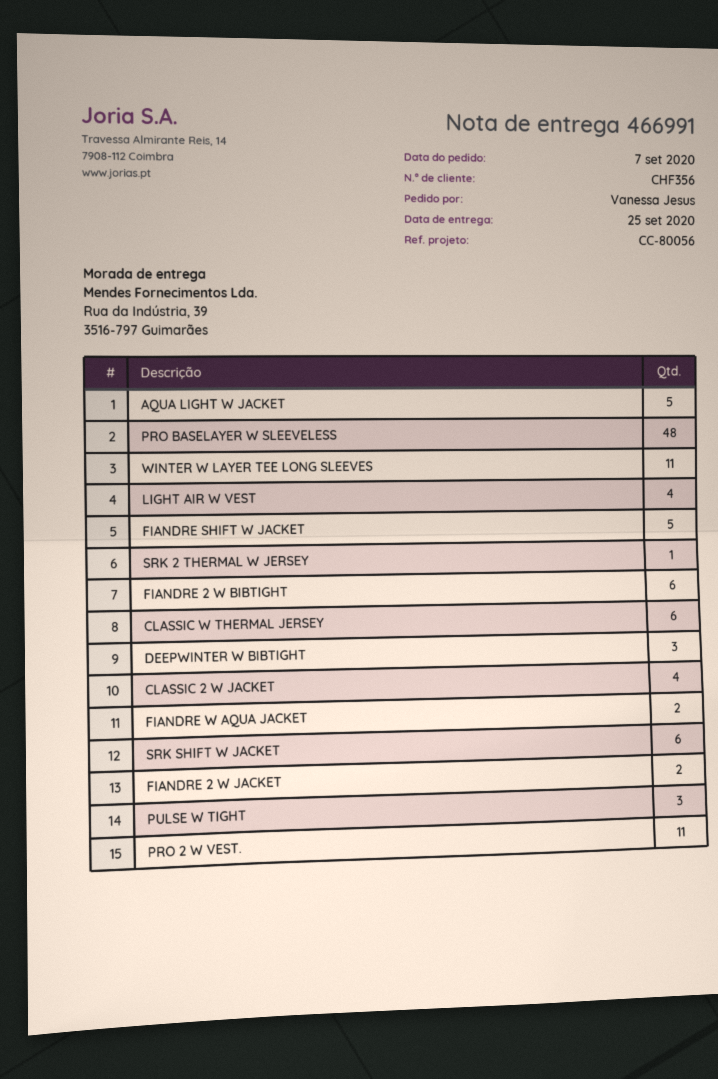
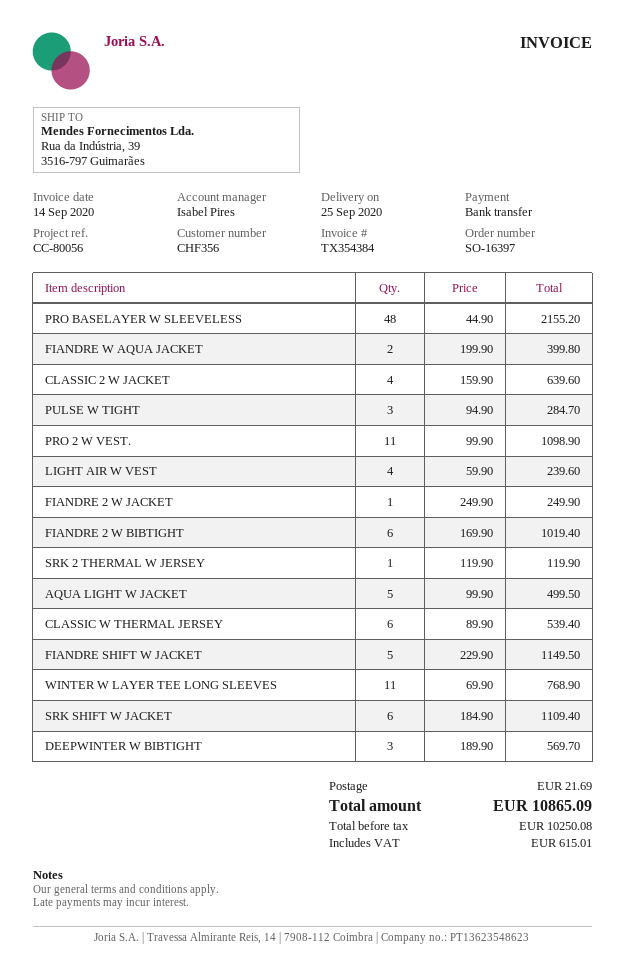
FIANDRE 2 W JACKET: 2 -> 1

